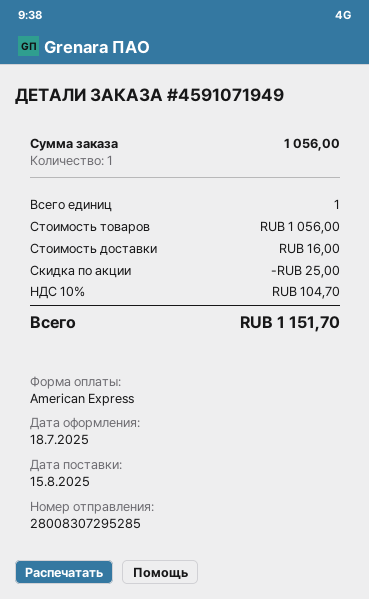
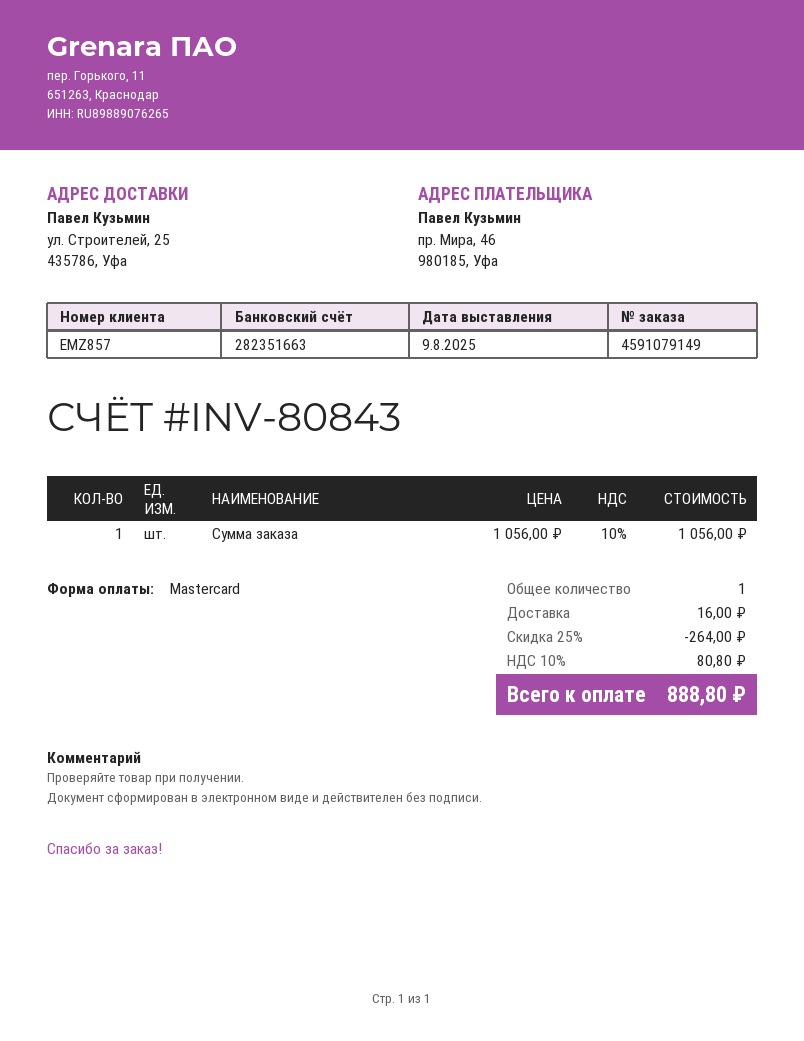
order number: 4591071949 -> 4591079149
payment method: American Express -> Mastercard
discount: 25.00 -> 264.00
tax: 10% = 104.70 -> 10% = 80.80
total: 1151.70 -> 888.80

